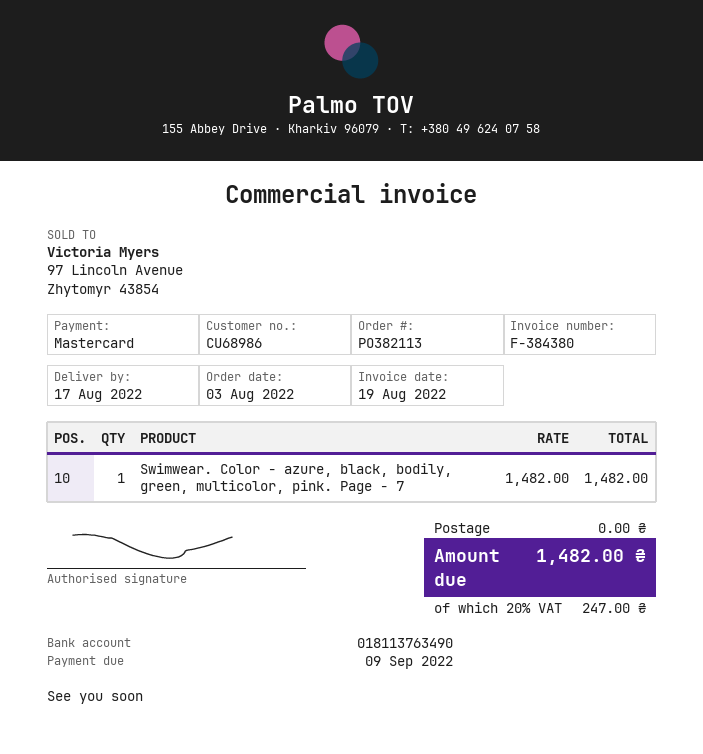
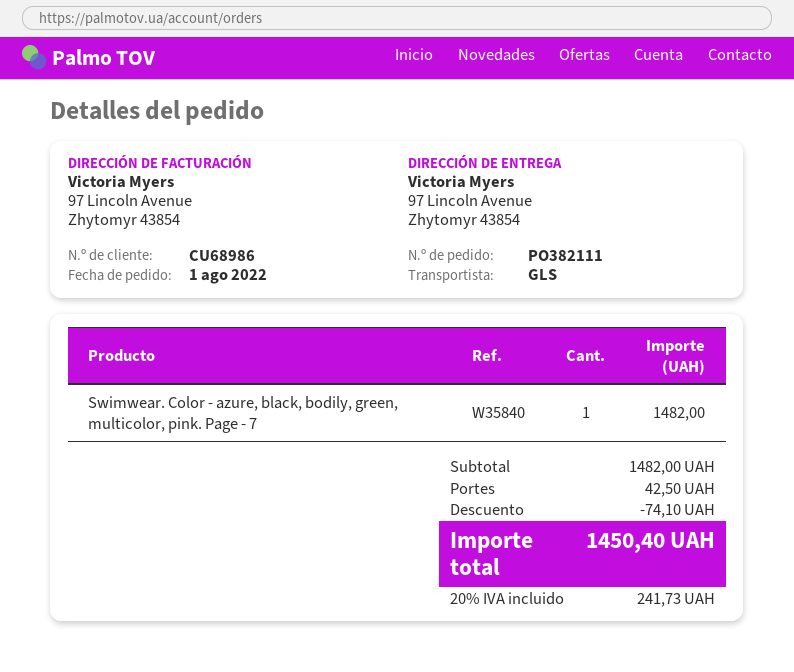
order number: PO382113 -> PO382111
order date: 2022-08-03 -> 2022-08-01
discount: none -> 74.10
shipping: 0.00 -> 42.50
tax: 20% = 247.00 -> 20% = 241.73
total: 1482.00 -> 1450.40

